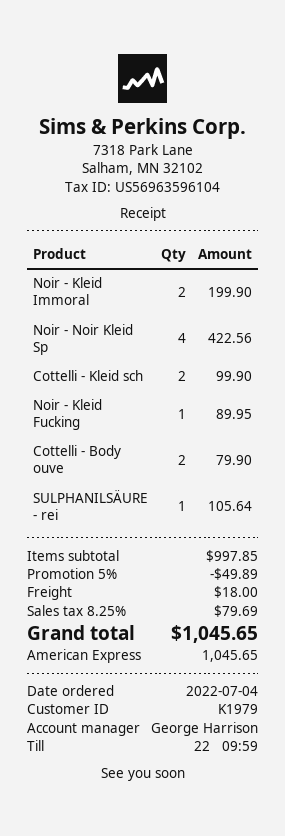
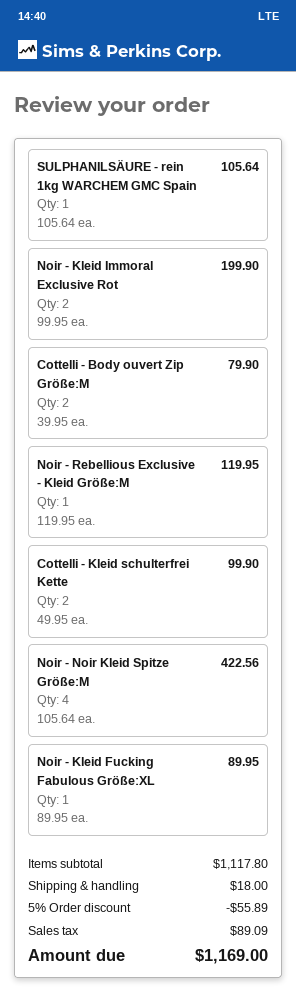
Noir - Rebellious Exclusive - Kleid Größe:M: none -> 1 for 119.95
subtotal: 997.85 -> 1117.80
discount: 5% = 49.89 -> 5% = 55.89
tax: 79.69 -> 89.09
total: 1045.65 -> 1169.00

